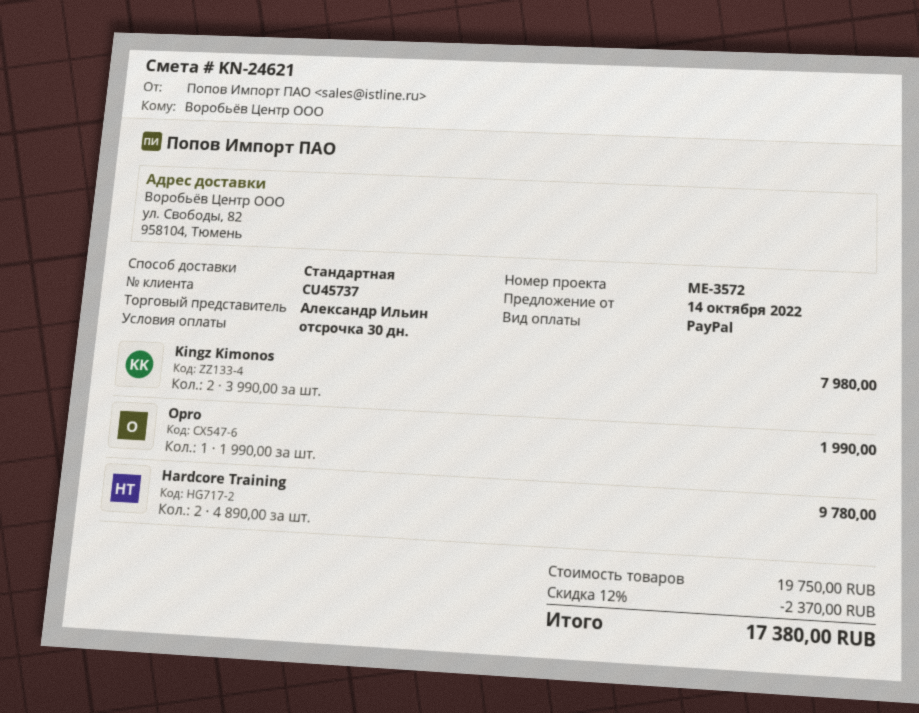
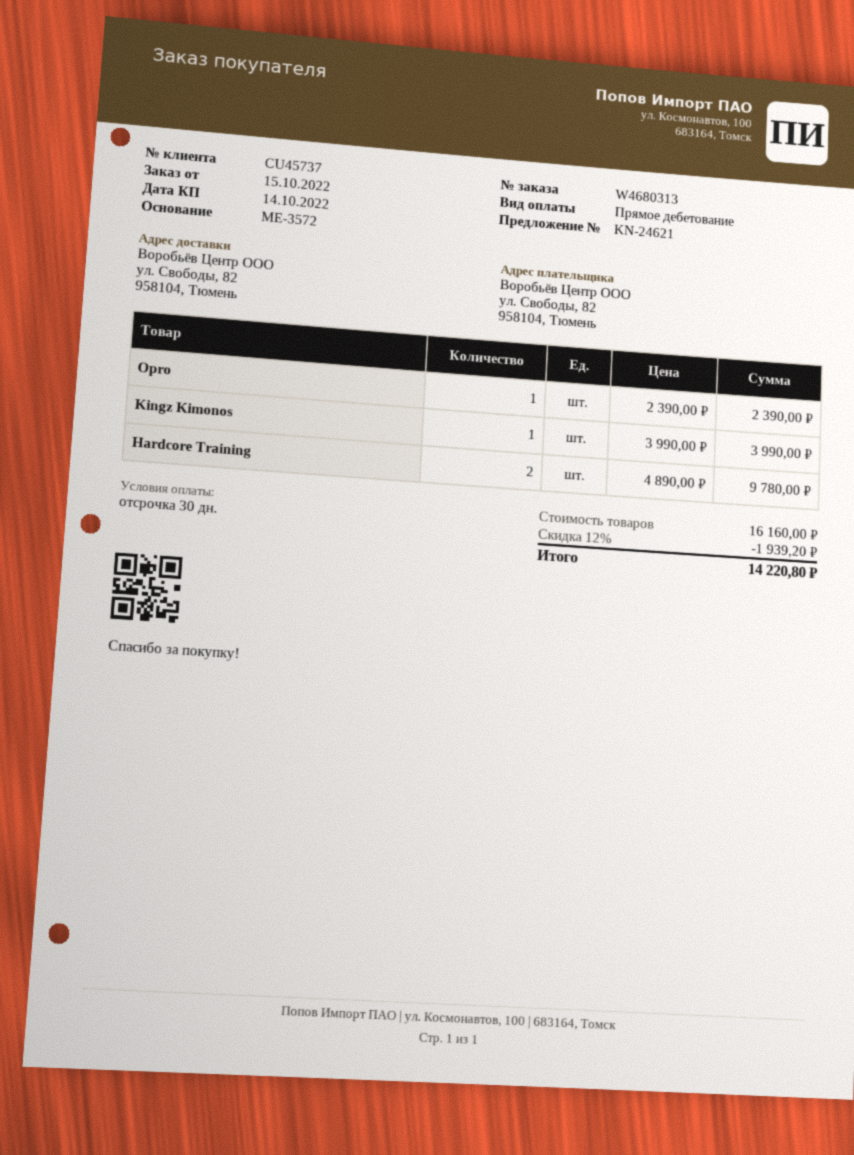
payment method: PayPal -> direct debit
Kingz Kimonos: 2 x 3990.00 = 7980.00 -> 1 x 3990.00 = 3990.00
Opro: 1 x 1990.00 = 1990.00 -> 1 x 2390.00 = 2390.00
subtotal: 19750.00 -> 16160.00
discount: 12% = 2370.00 -> 12% = 1939.20
total: 17380.00 -> 14220.80

